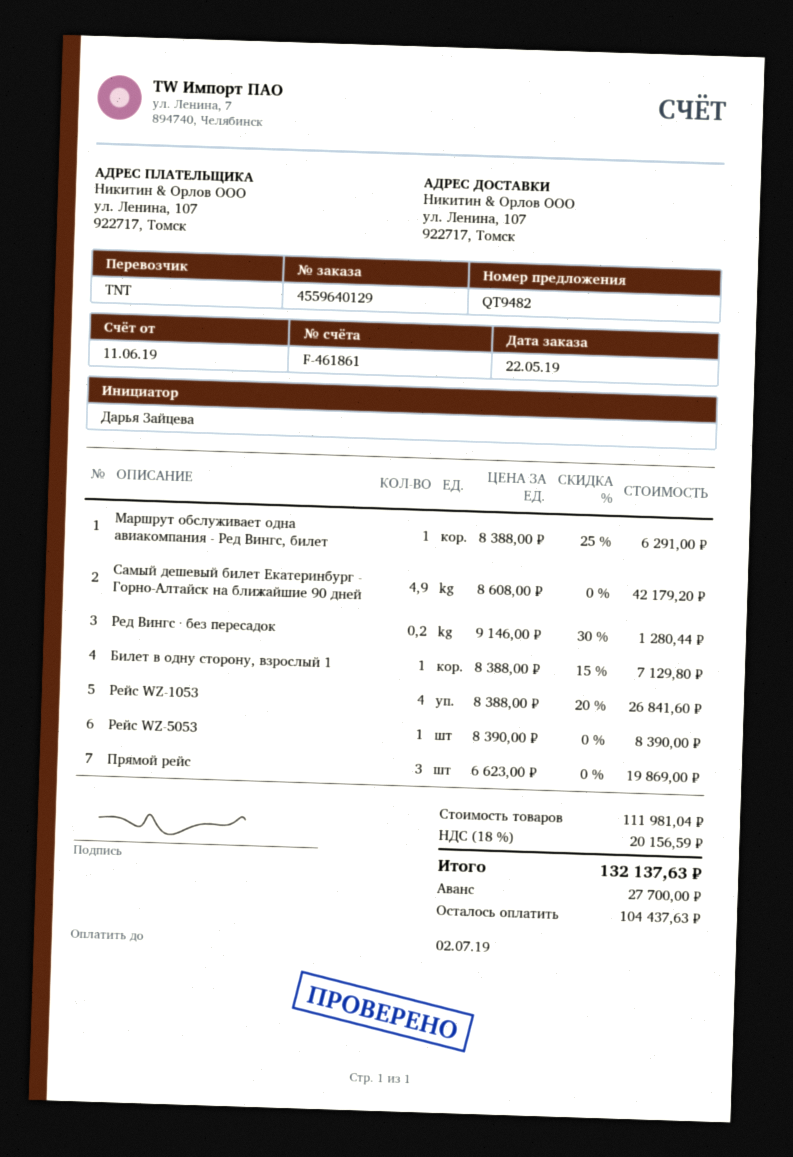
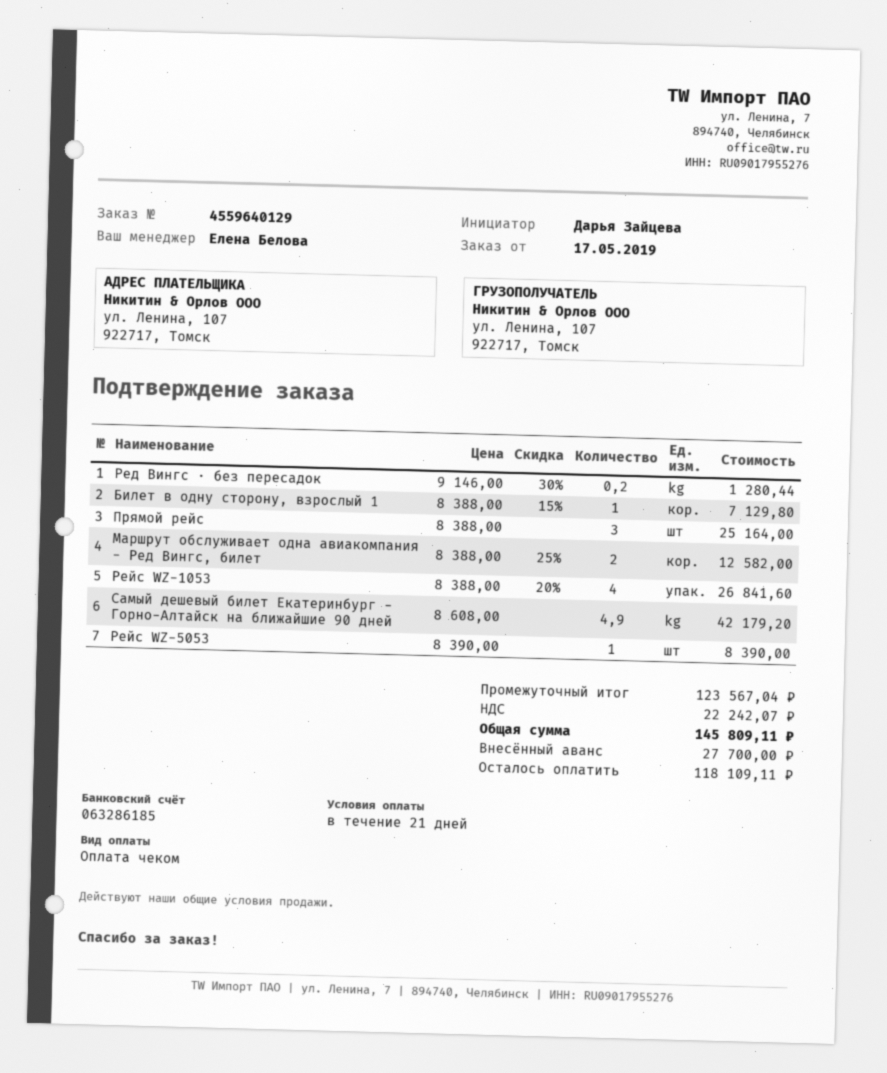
order date: 2019-05-22 -> 2019-05-17
Маршрут обслуживает одна авиакомпания - Ред Вингс, билет: 1 x 8388.00 - 25% = 6291.00 -> 2 x 8388.00 - 25% = 12582.00
Прямой рейс: 3 x 6623.00 = 19869.00 -> 3 x 8388.00 = 25164.00
subtotal: 111981.04 -> 123567.04
tax: 20156.59 -> 22242.07
total: 132137.63 -> 145809.11
balance: 104437.63 -> 118109.11

